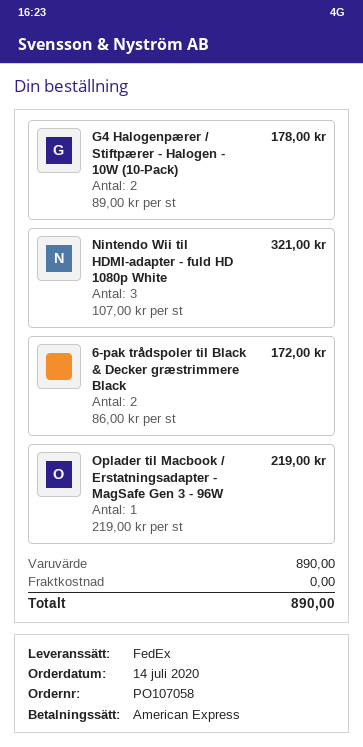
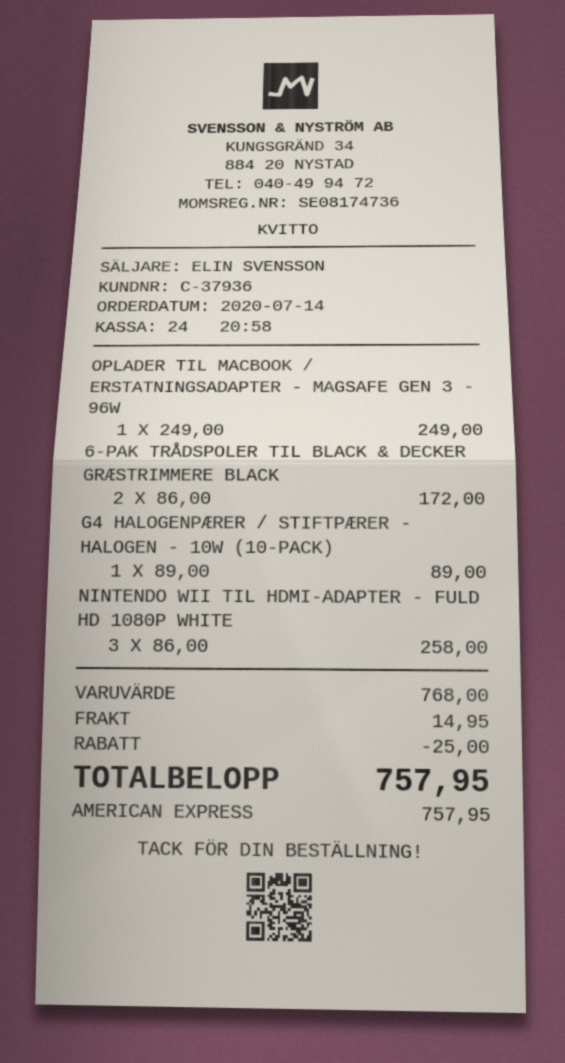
G4 Halogenpærer / Stiftpærer - Halogen - 10W (10-Pack): 2 x 89.00 = 178.00 -> 1 x 89.00 = 89.00
Nintendo Wii til HDMI-adapter - fuld HD 1080p White: 3 x 107.00 = 321.00 -> 3 x 86.00 = 258.00
Oplader til Macbook / Erstatningsadapter - MagSafe Gen 3 - 96W: 1 x 219.00 = 219.00 -> 1 x 249.00 = 249.00
subtotal: 890.00 -> 768.00
discount: none -> 25.00
shipping: 0.00 -> 14.95
total: 890.00 -> 757.95

